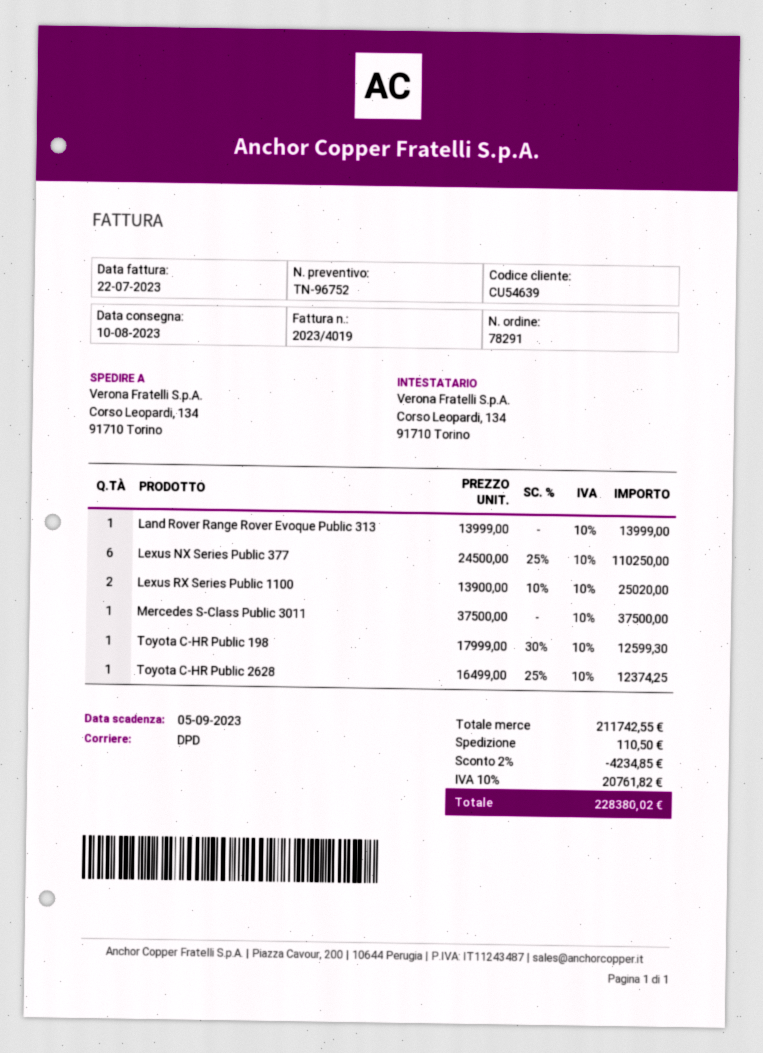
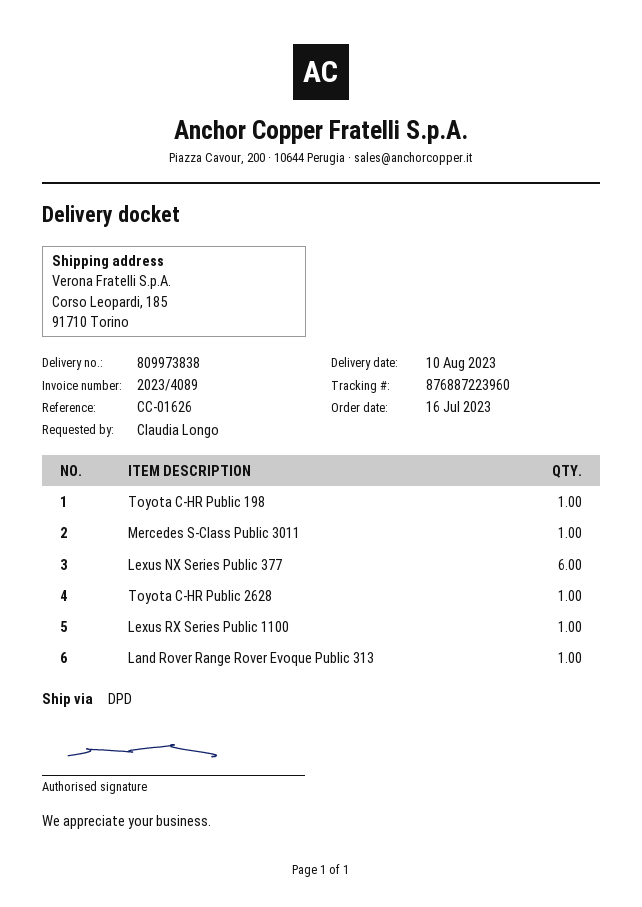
invoice number: 2023/4019 -> 2023/4089
ship to: Corso Leopardi, 134, 91710 Torino -> Corso Leopardi, 185, 91710 Torino
Lexus RX Series Public 1100: 2 -> 1

